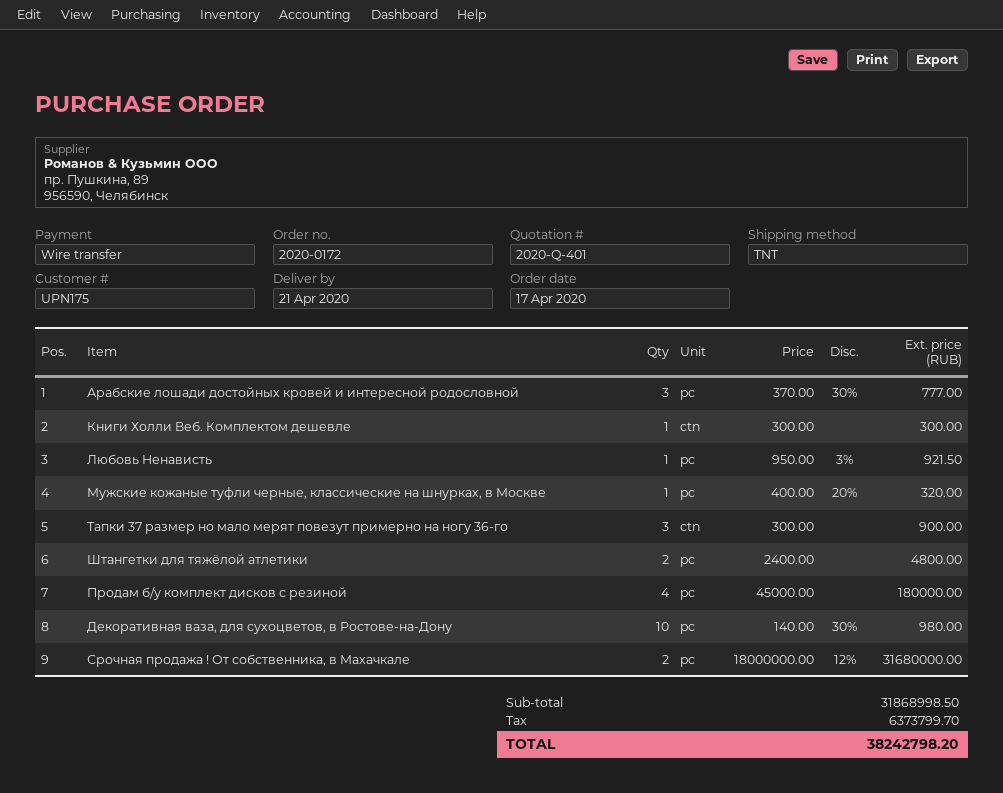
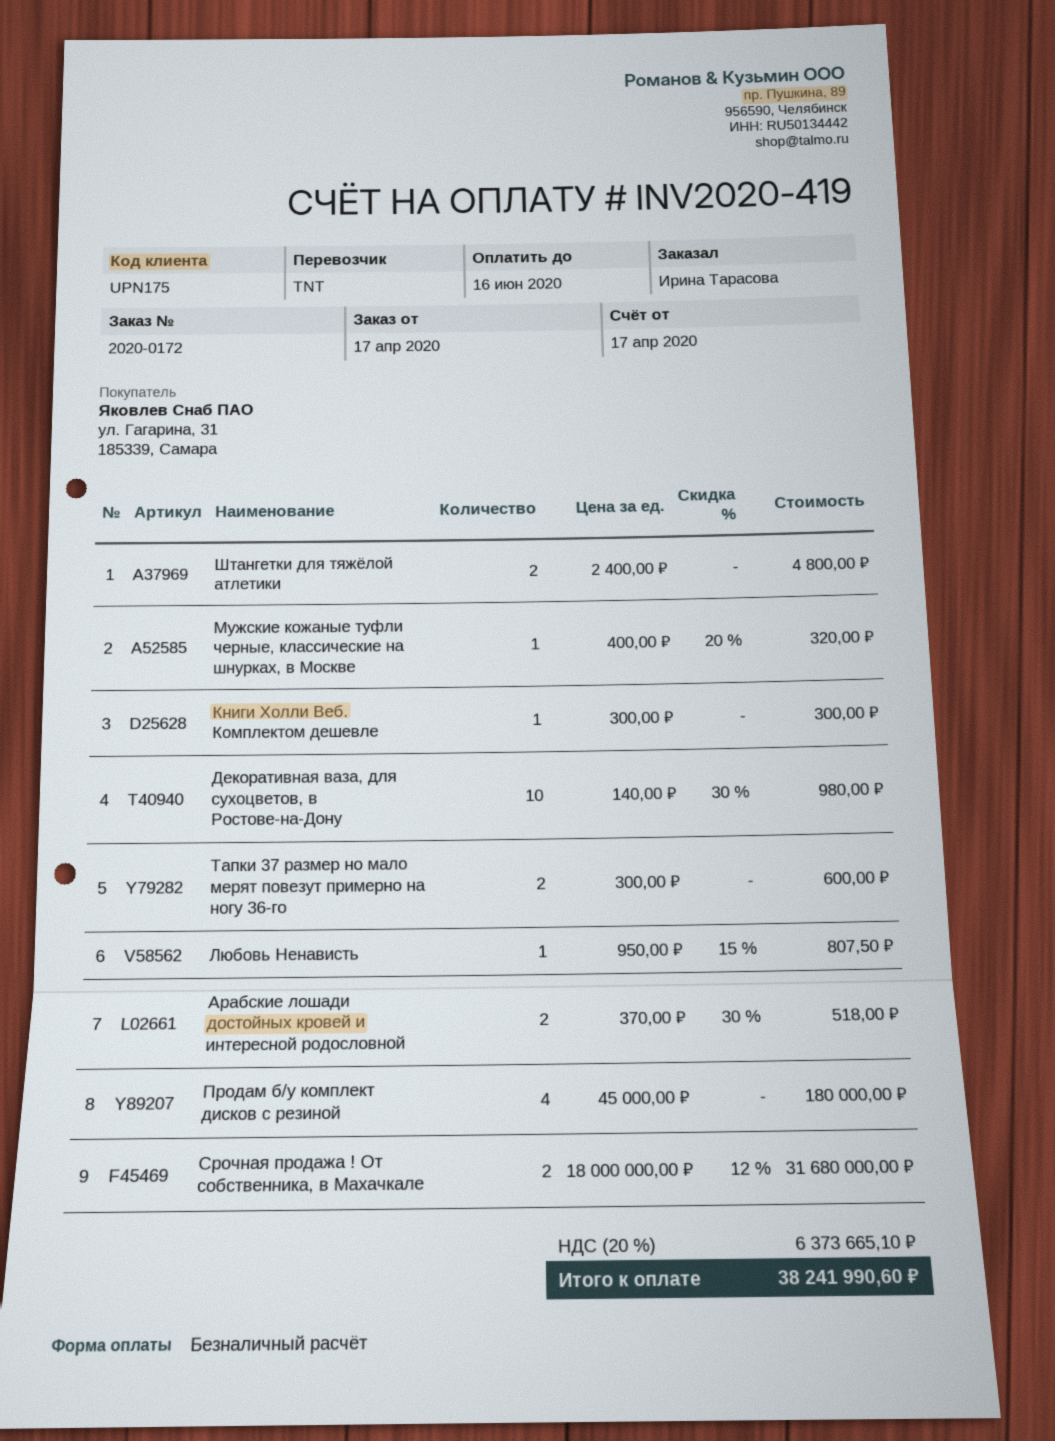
Арабские лошади достойных кровей и интересной родословной: 3 x 370.00 - 30% = 777.00 -> 2 x 370.00 - 30% = 518.00
Любовь Ненависть: 1 x 950.00 - 3% = 921.50 -> 1 x 950.00 - 15% = 807.50
Тапки 37 размер но мало мерят повезут примерно на ногу 36-го: 3 x 300.00 = 900.00 -> 2 x 300.00 = 600.00
tax: 6373799.70 -> 6373665.10
total: 38242798.20 -> 38241990.60

